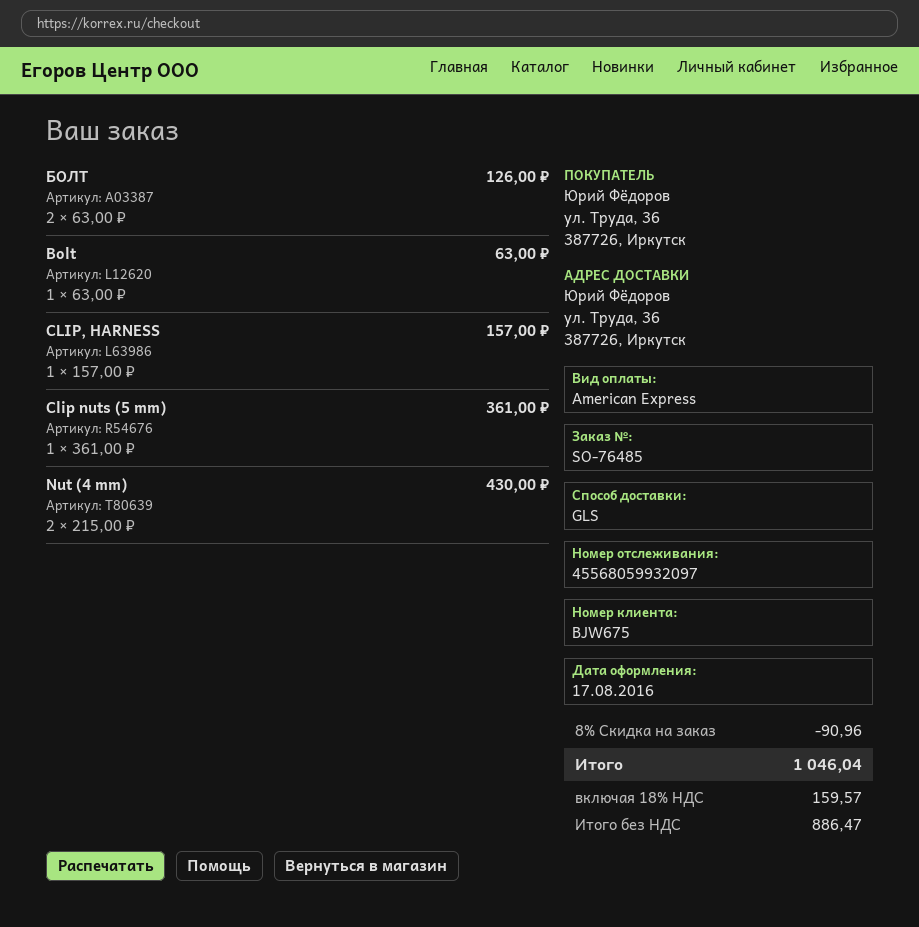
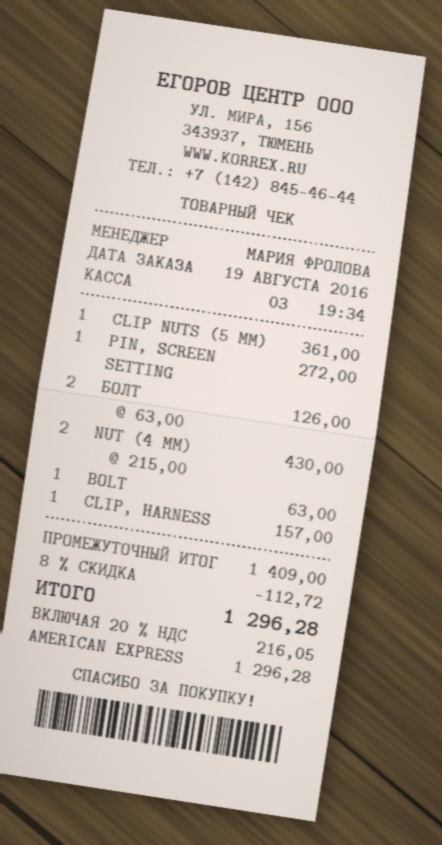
order date: 2016-08-17 -> 2016-08-19
PIN, SCREEN SETTING: none -> 1 x 272.00 = 272.00
discount: 8% = 90.96 -> 8% = 112.72
tax: 18% = 159.57 -> 20% = 216.05
total: 1046.04 -> 1296.28

